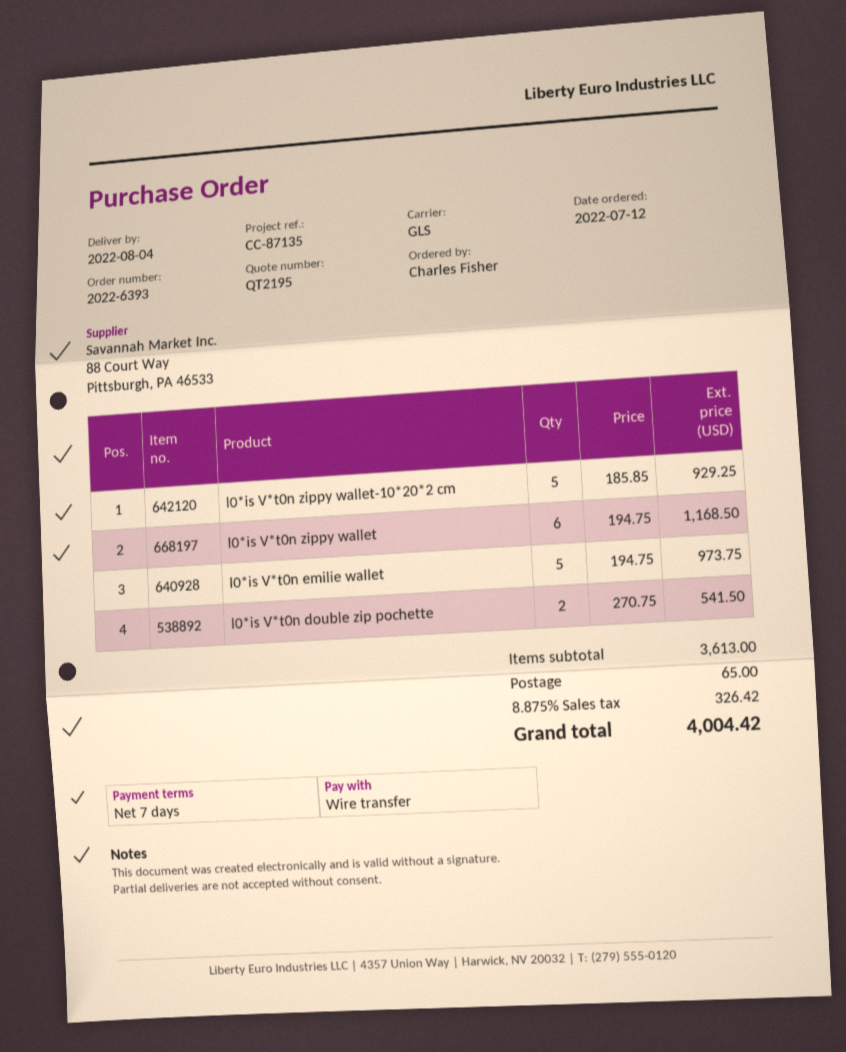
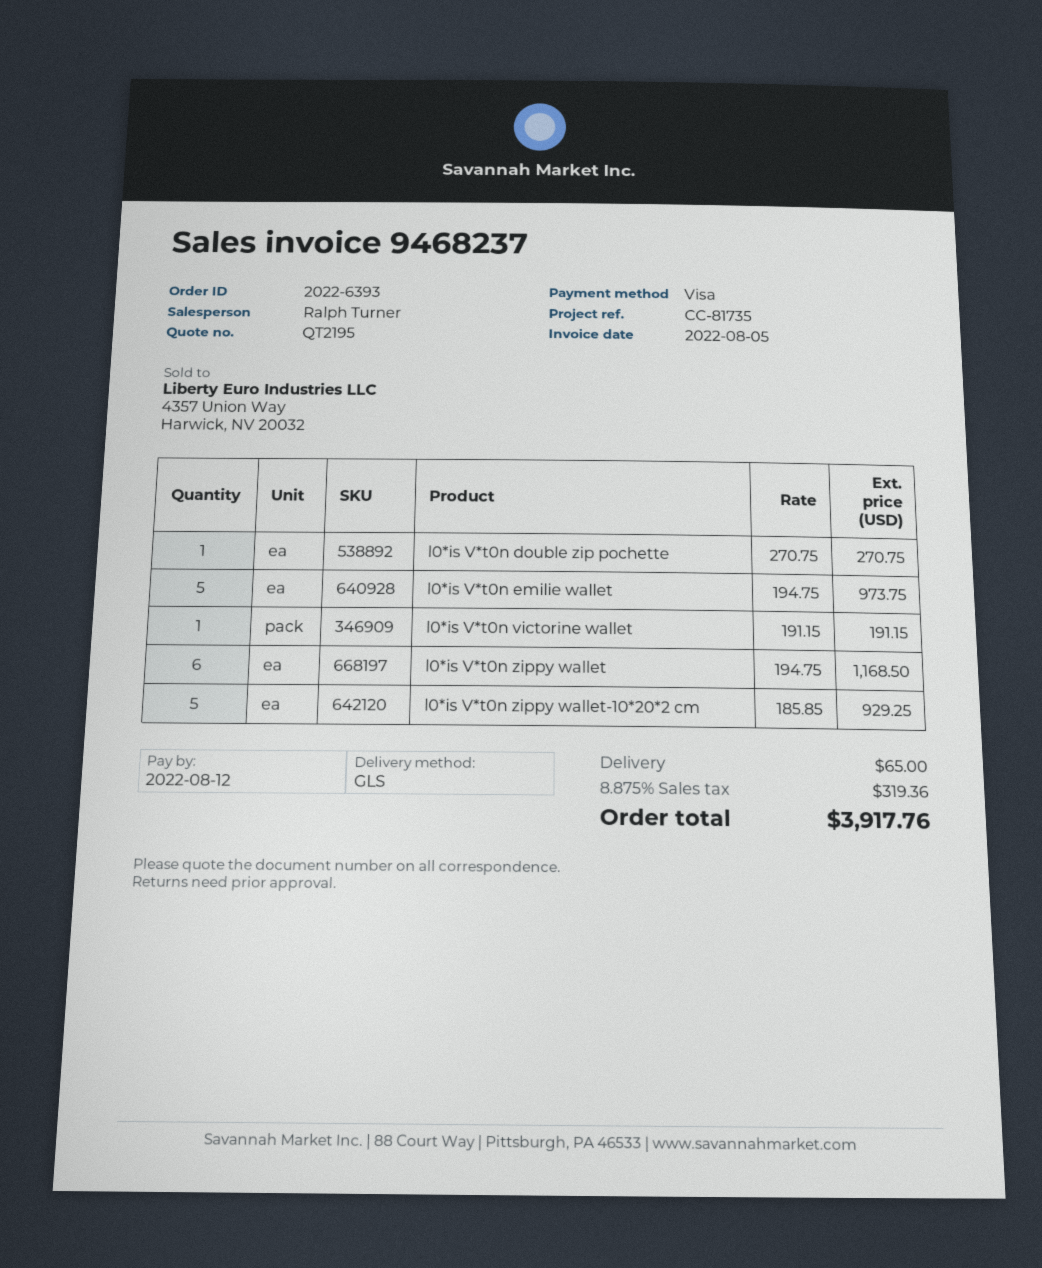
reference: CC-87135 -> CC-81735
payment method: bank transfer -> Visa
l0*is V*t0n double zip pochette: 2 x 270.75 = 541.50 -> 1 x 270.75 = 270.75
l0*is V*t0n victorine wallet: none -> 1 x 191.15 = 191.15
tax: 8.875% = 326.42 -> 8.875% = 319.36
total: 4004.42 -> 3917.76

